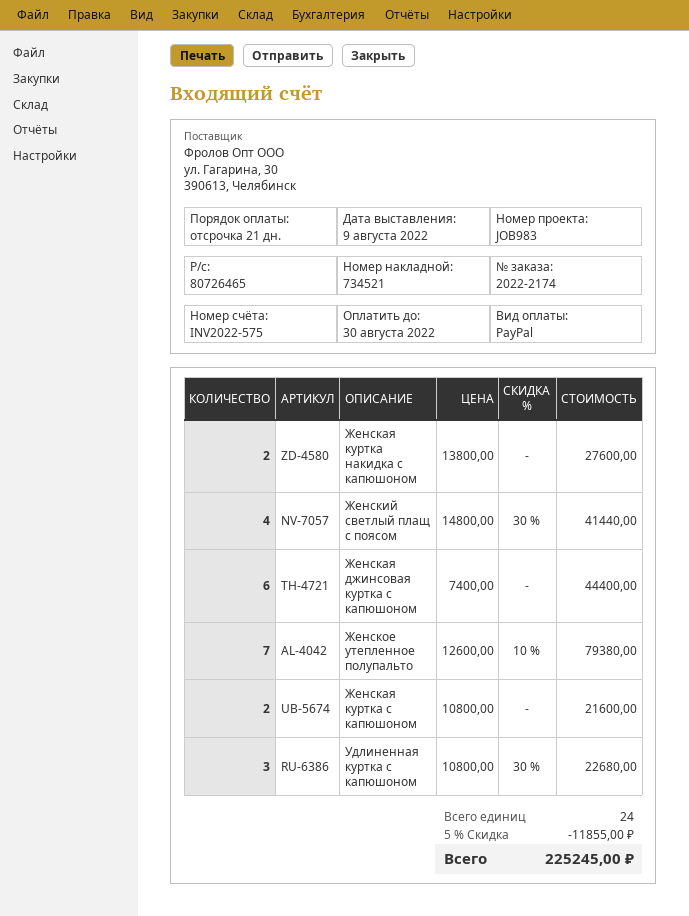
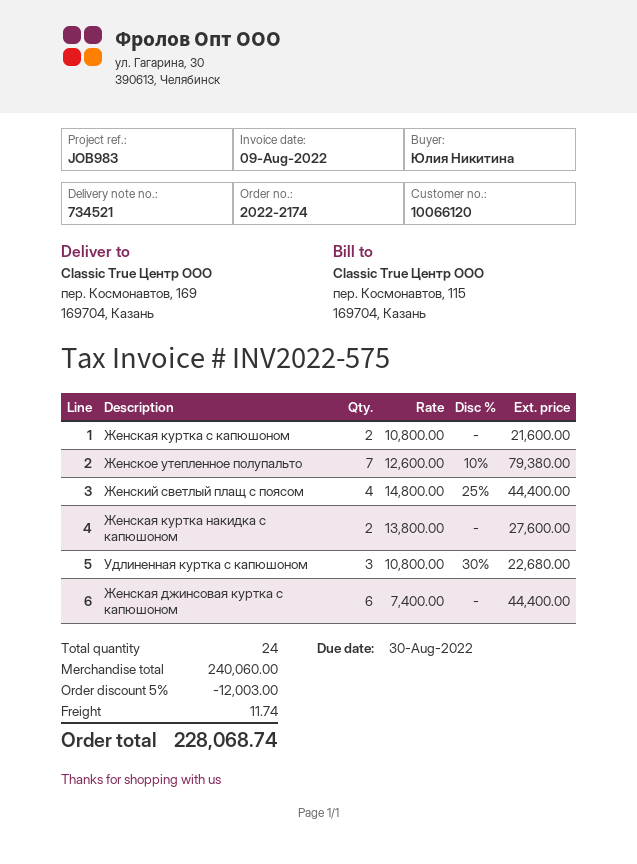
Женский светлый плащ с поясом: 4 x 14800.00 - 30% = 41440.00 -> 4 x 14800.00 - 25% = 44400.00
discount: 5% = 11855.00 -> 5% = 12003.00
shipping: none -> 11.74
total: 225245.00 -> 228068.74

